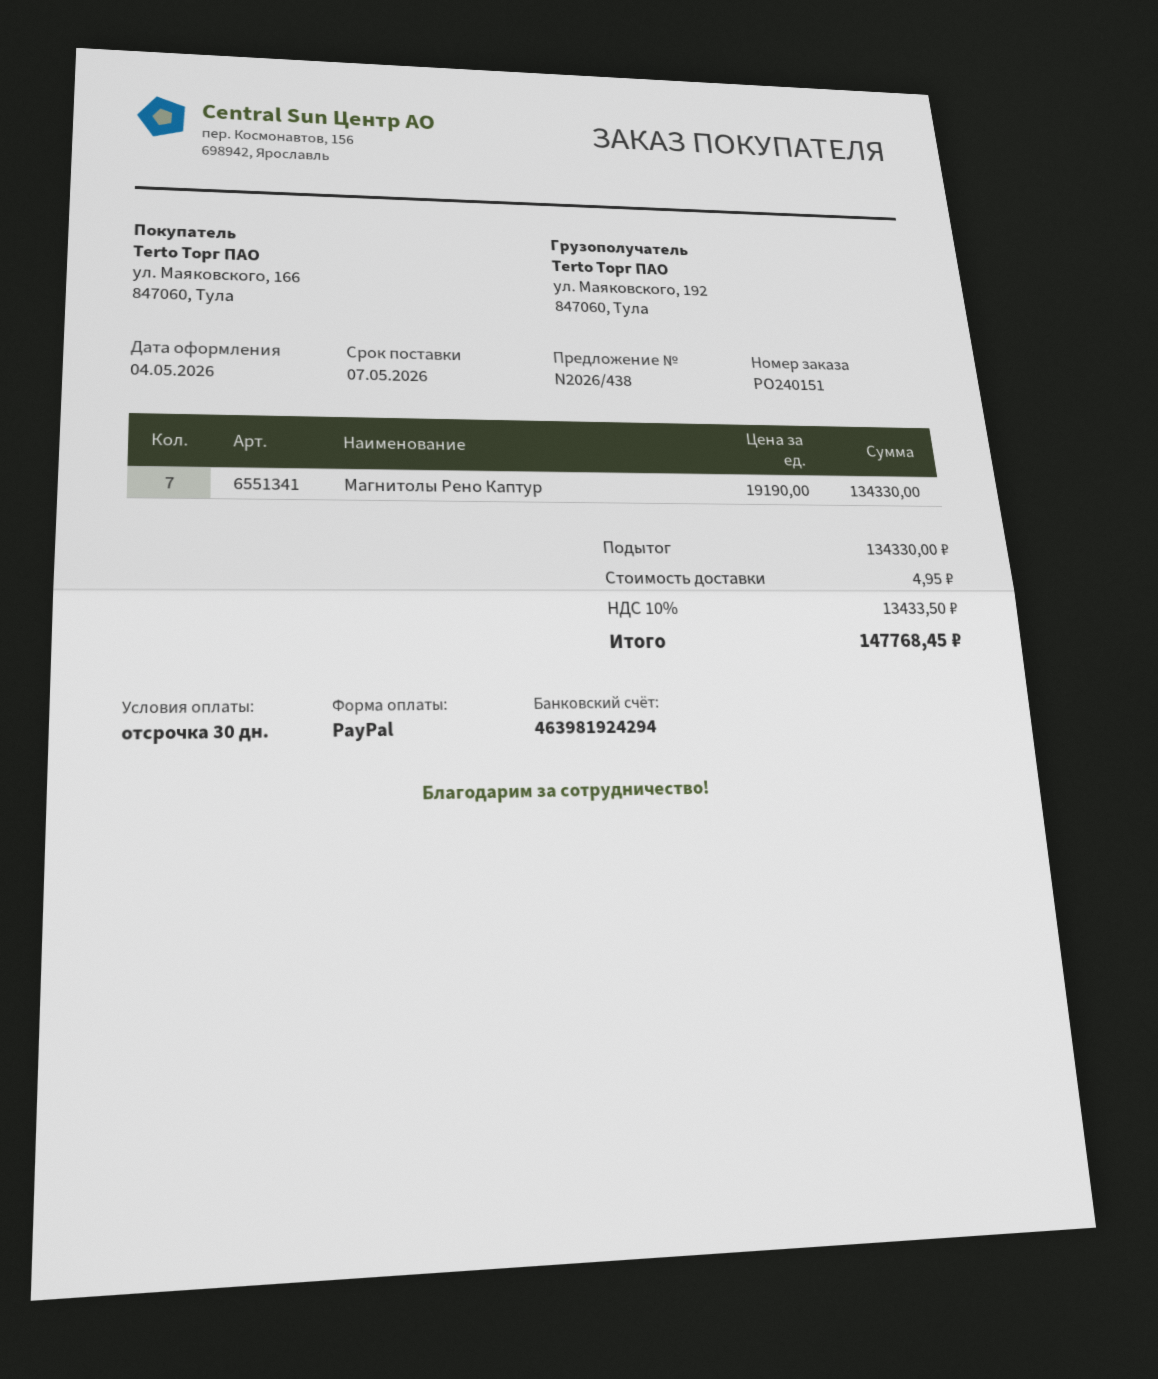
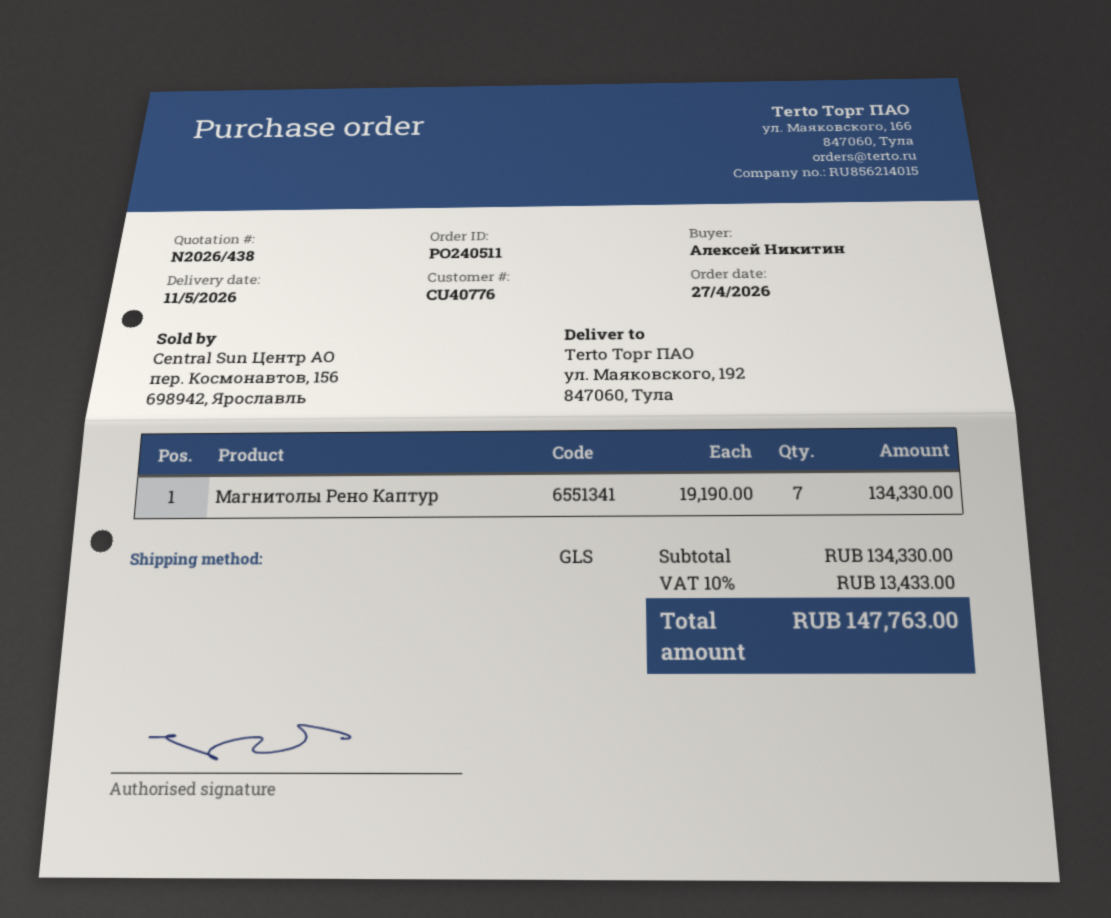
order number: PO240151 -> PO240511
order date: 2026-05-04 -> 2026-04-27
delivery date: 2026-05-07 -> 2026-05-11
shipping: 4.95 -> none
tax: 10% = 13433.50 -> 10% = 13433.00
total: 147768.45 -> 147763.00

